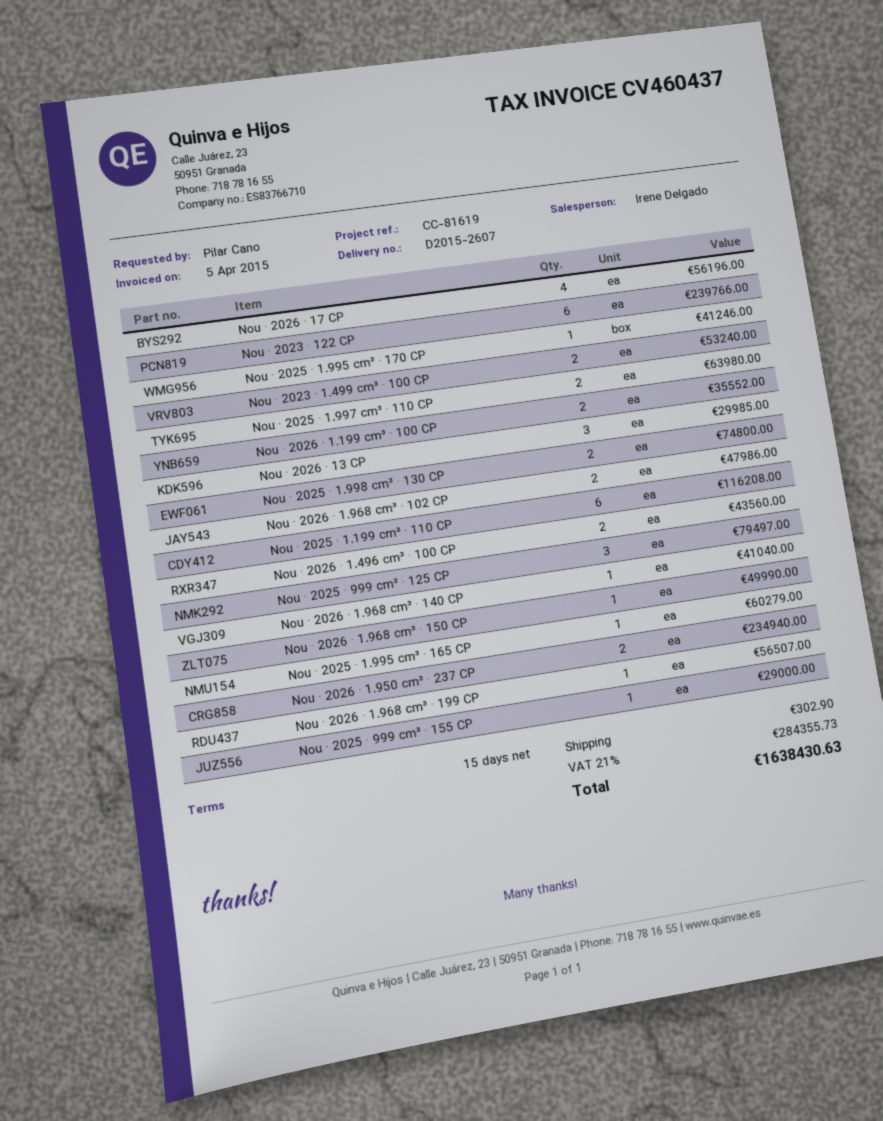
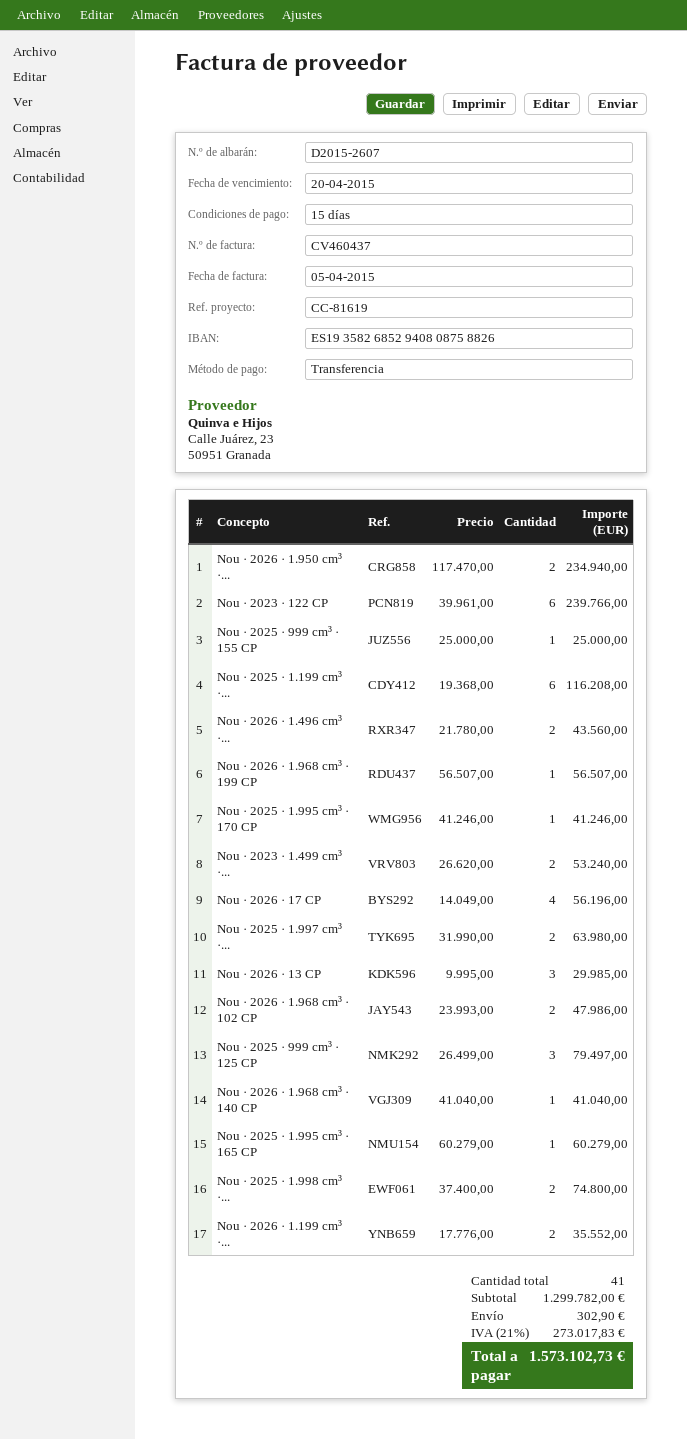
Nou · 2026 · 1.968 cm³ · 150 CP: 1 for 49990.00 -> none
Nou · 2025 · 999 cm³ · 155 CP: 1 for 29000.00 -> 1 for 25000.00
tax: 21% = 284355.73 -> 21% = 273017.83
total: 1638430.63 -> 1573102.73

